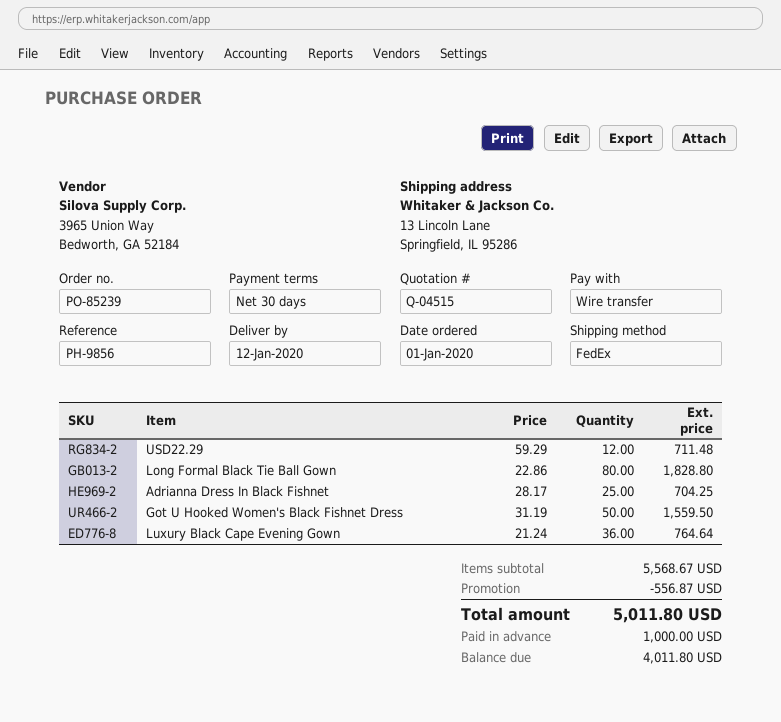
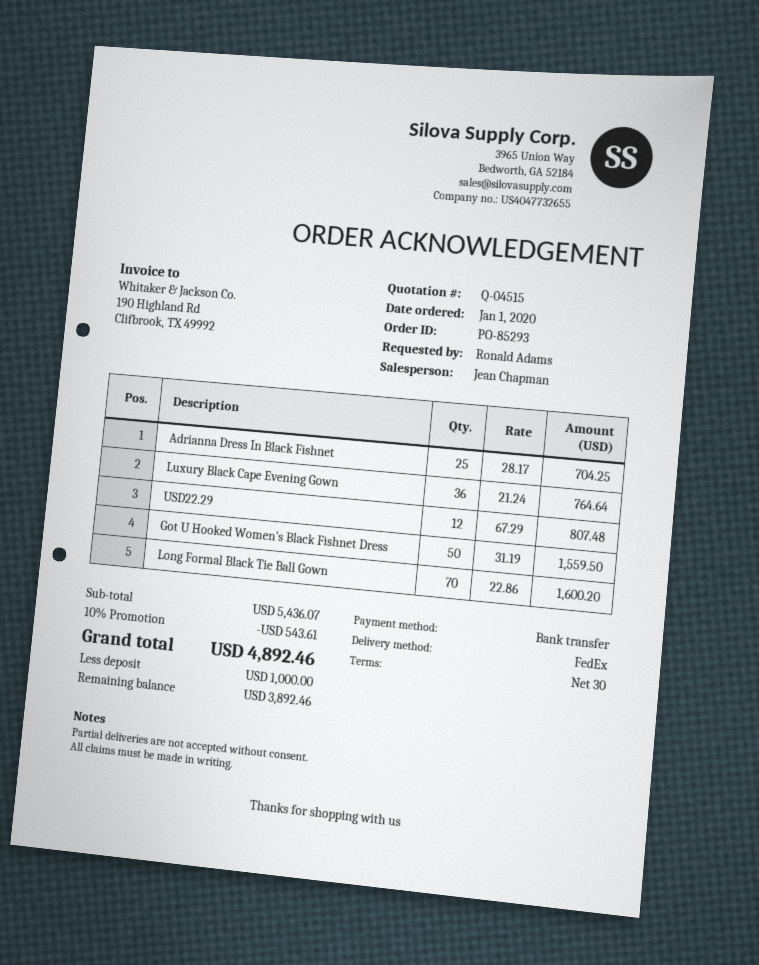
order number: PO-85239 -> PO-85293
USD22.29: 12 x 59.29 = 711.48 -> 12 x 67.29 = 807.48
Long Formal Black Tie Ball Gown: 80 x 22.86 = 1828.80 -> 70 x 22.86 = 1600.20
subtotal: 5568.67 -> 5436.07
discount: 556.87 -> 543.61
total: 5011.80 -> 4892.46
balance: 4011.80 -> 3892.46

